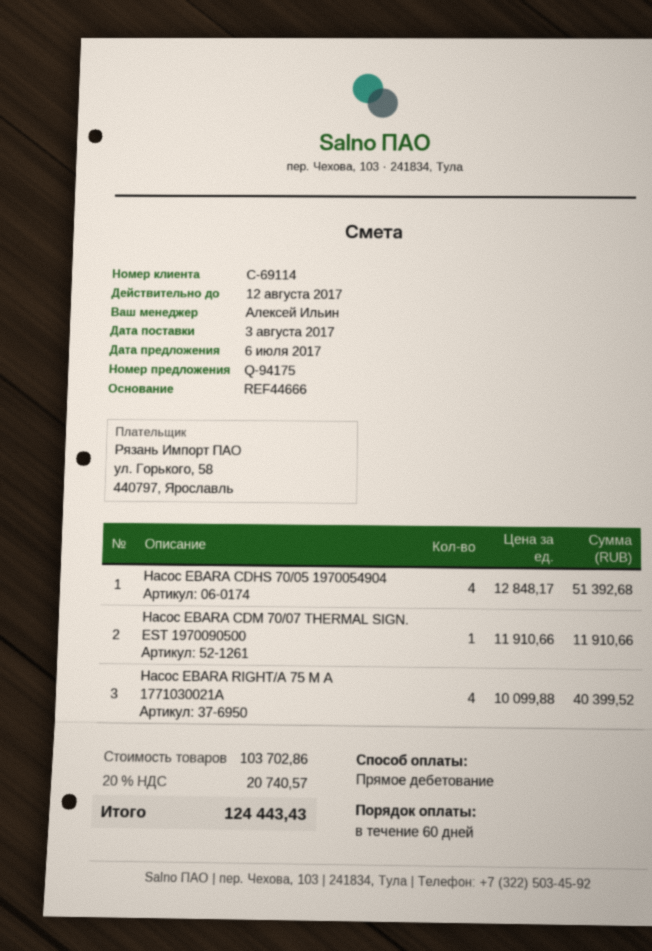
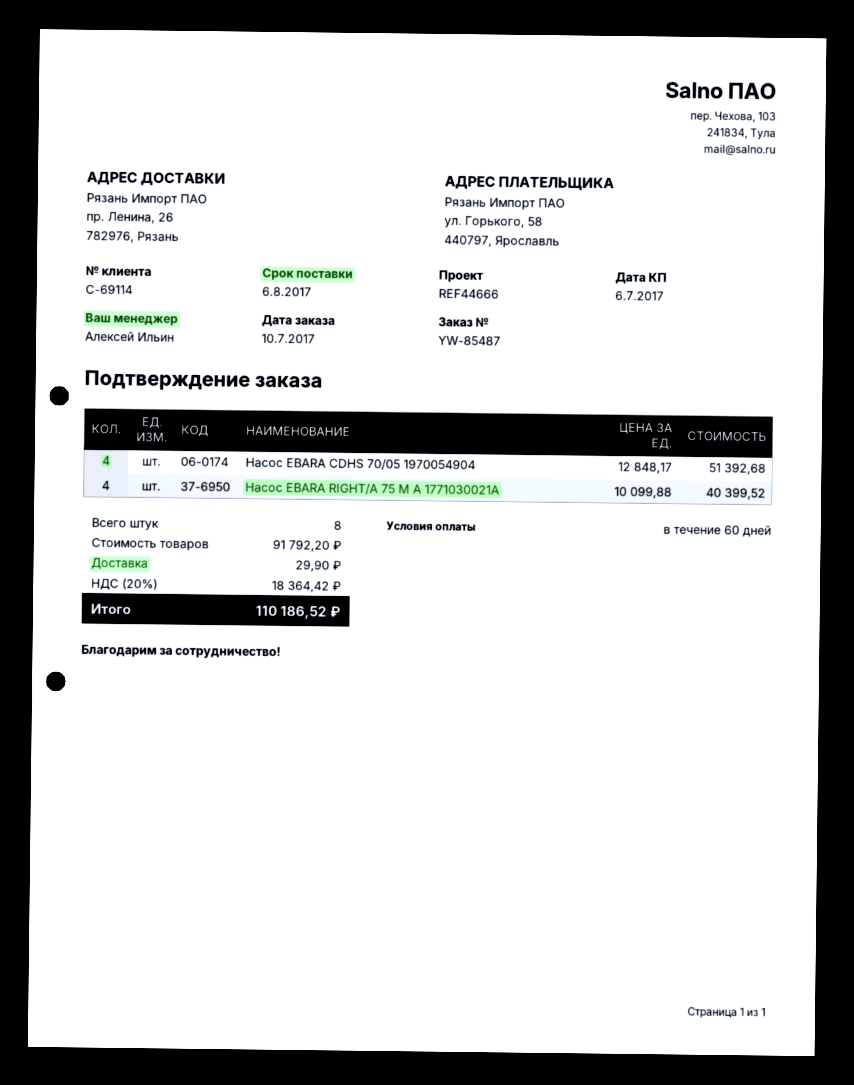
delivery date: 2017-08-03 -> 2017-08-06
Насос EBARA CDM 70/07 THERMAL SIGN. EST 1970090500: 1 x 11910.66 = 11910.66 -> none
subtotal: 103702.86 -> 91792.20
shipping: none -> 29.90
tax: 20% = 20740.57 -> 20% = 18364.42
total: 124443.43 -> 110186.52

